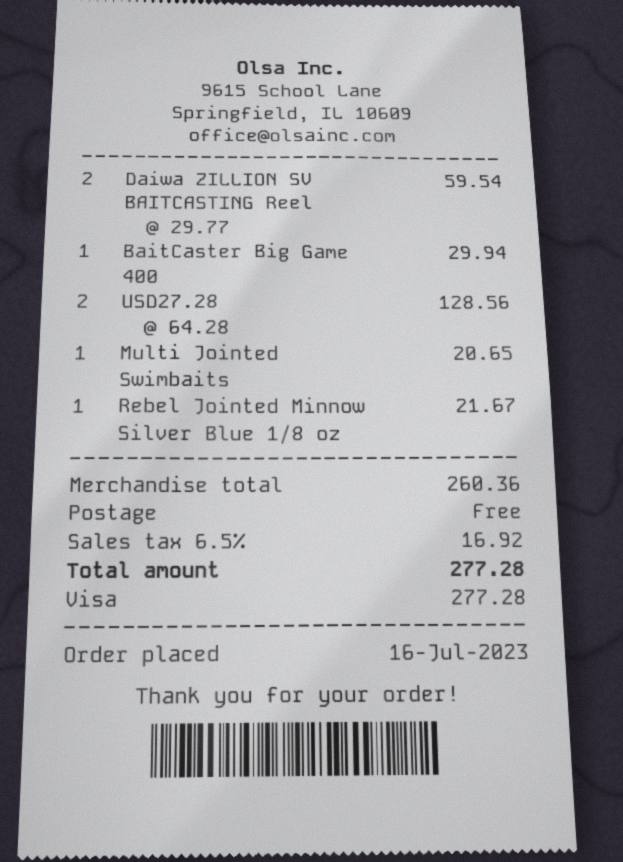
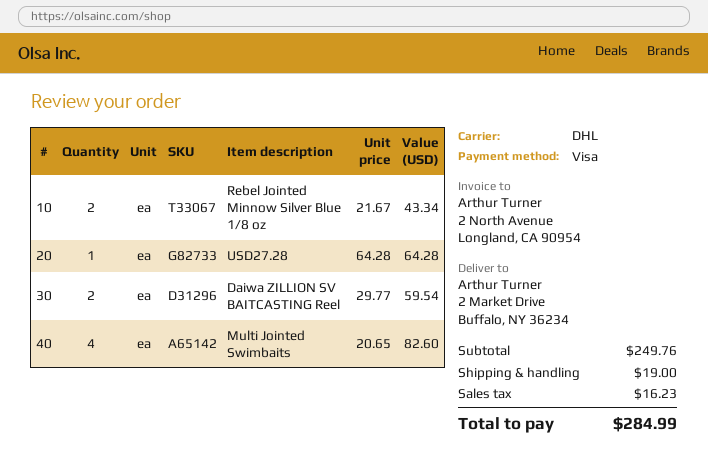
BaitCaster Big Game 400: 1 x 29.94 = 29.94 -> none
USD27.28: 2 x 64.28 = 128.56 -> 1 x 64.28 = 64.28
Multi Jointed Swimbaits: 1 x 20.65 = 20.65 -> 4 x 20.65 = 82.60
Rebel Jointed Minnow Silver Blue 1/8 oz: 1 x 21.67 = 21.67 -> 2 x 21.67 = 43.34
subtotal: 260.36 -> 249.76
shipping: 0.00 -> 19.00
tax: 16.92 -> 16.23
total: 277.28 -> 284.99

